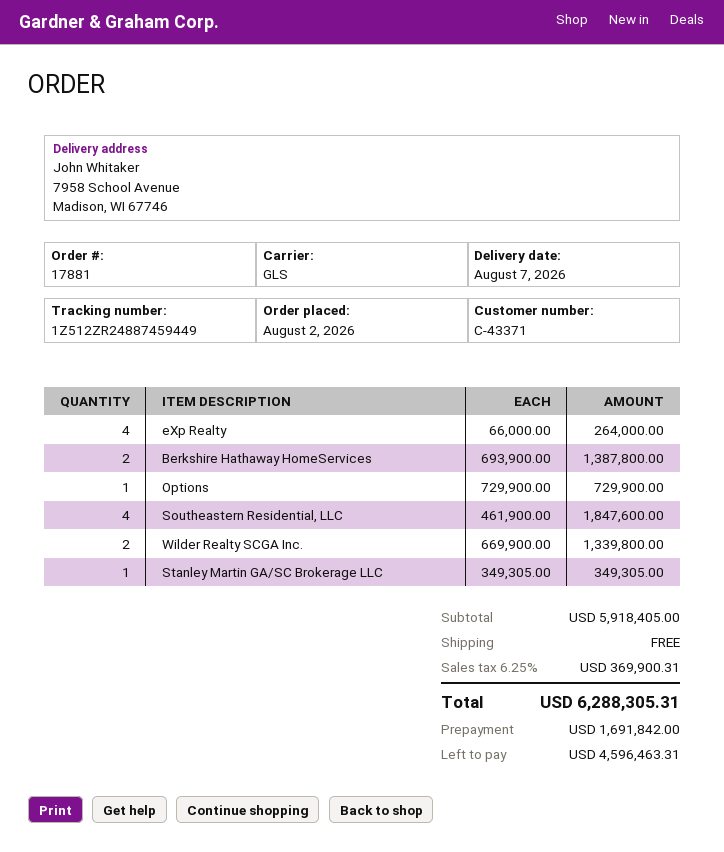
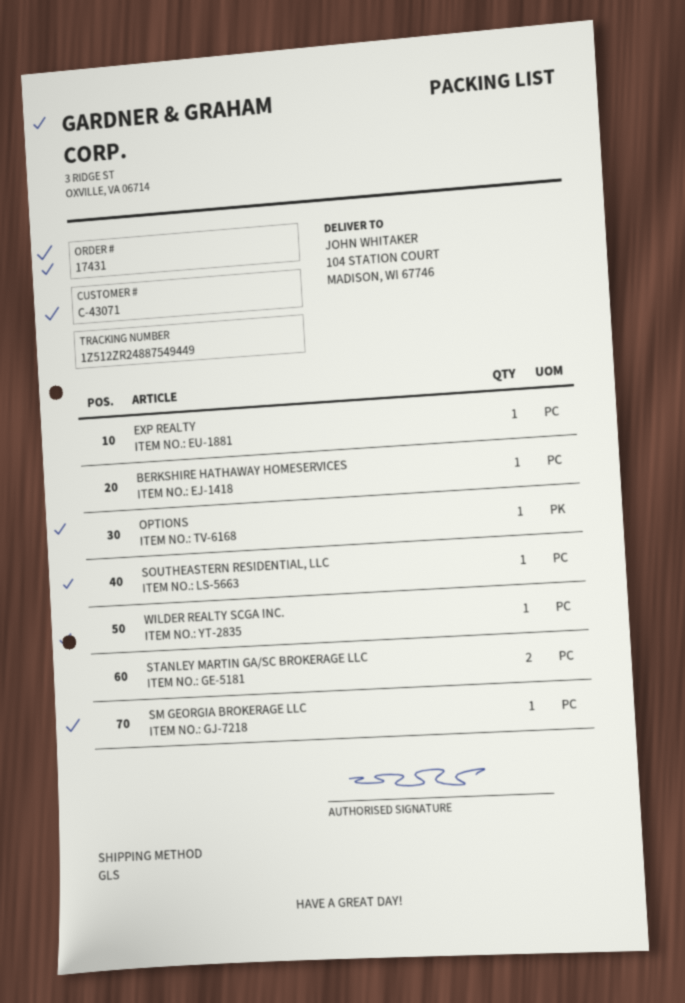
order number: 17881 -> 17431
customer number: C-43371 -> C-43071
tracking number: 1Z512ZR24887459449 -> 1Z512ZR24887549449
ship to: 7958 School Avenue, Madison, WI 67746 -> 104 STATION COURT, MADISON, WI 67746
eXp Realty: 4 -> 1
Berkshire Hathaway HomeServices: 2 -> 1
Southeastern Residential, LLC: 4 -> 1
Wilder Realty SCGA Inc.: 2 -> 1
Stanley Martin GA/SC Brokerage LLC: 1 -> 2
SM GEORGIA BROKERAGE LLC: none -> 1

